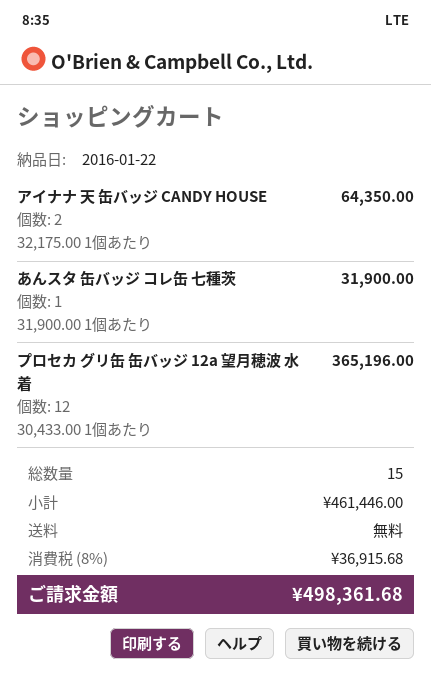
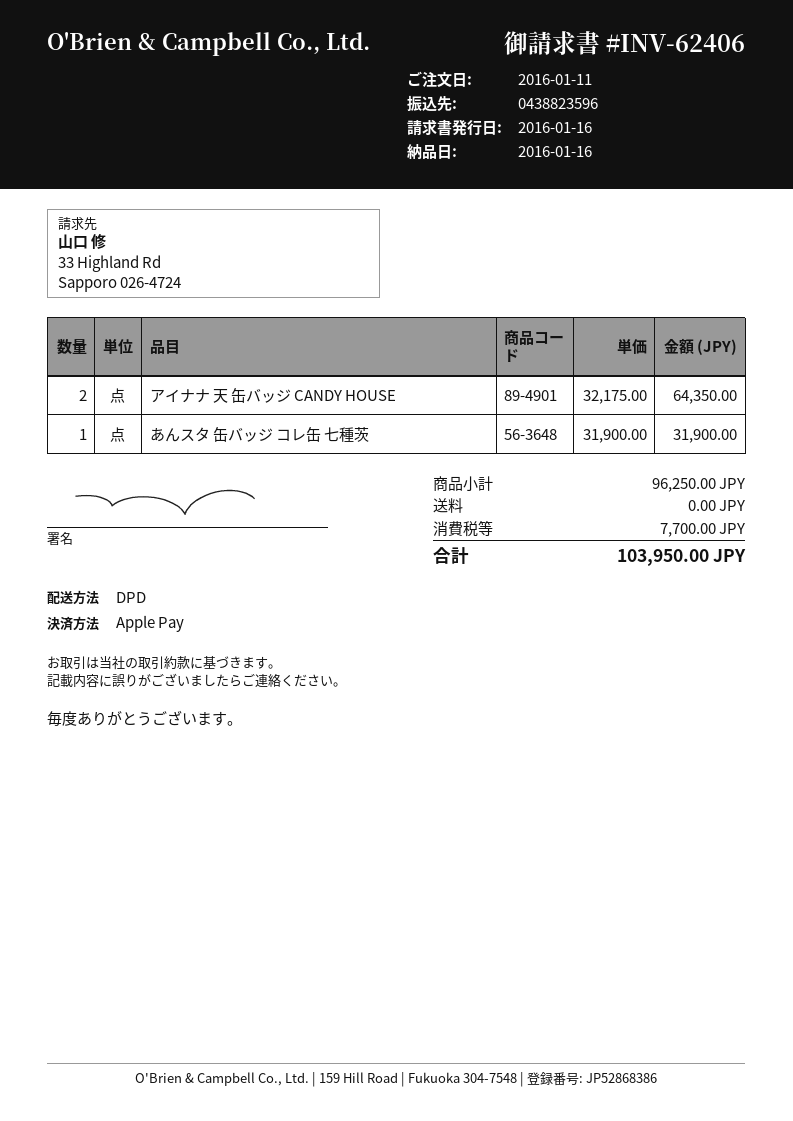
delivery date: 2016-01-22 -> 2016-01-16
プロセカ グリ缶 缶バッジ 12a 望月穂波 水着: 12 x 30433.00 = 365196.00 -> none
subtotal: 461446.00 -> 96250.00
tax: 36915.68 -> 7700.00
total: 498361.68 -> 103950.00

